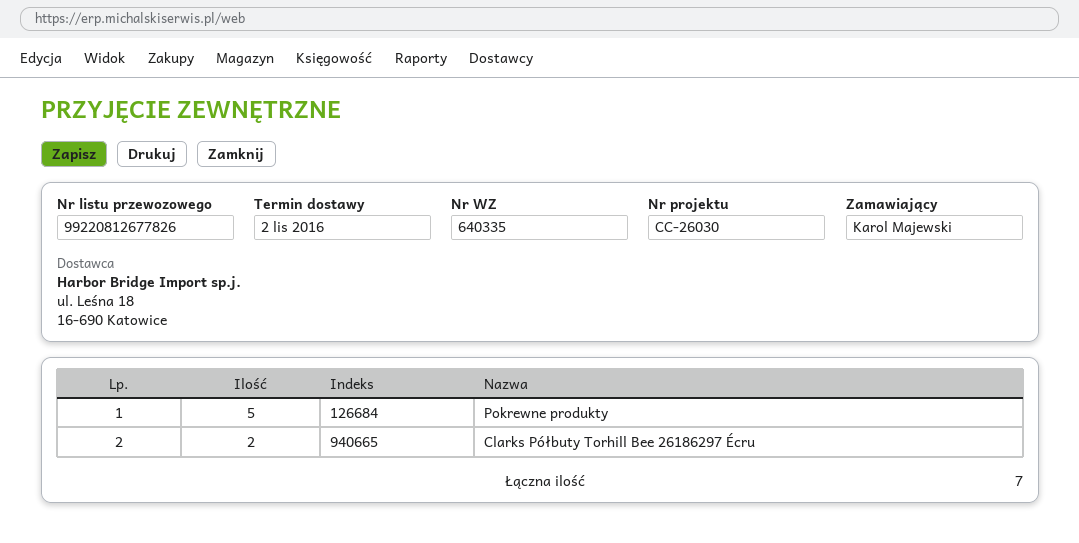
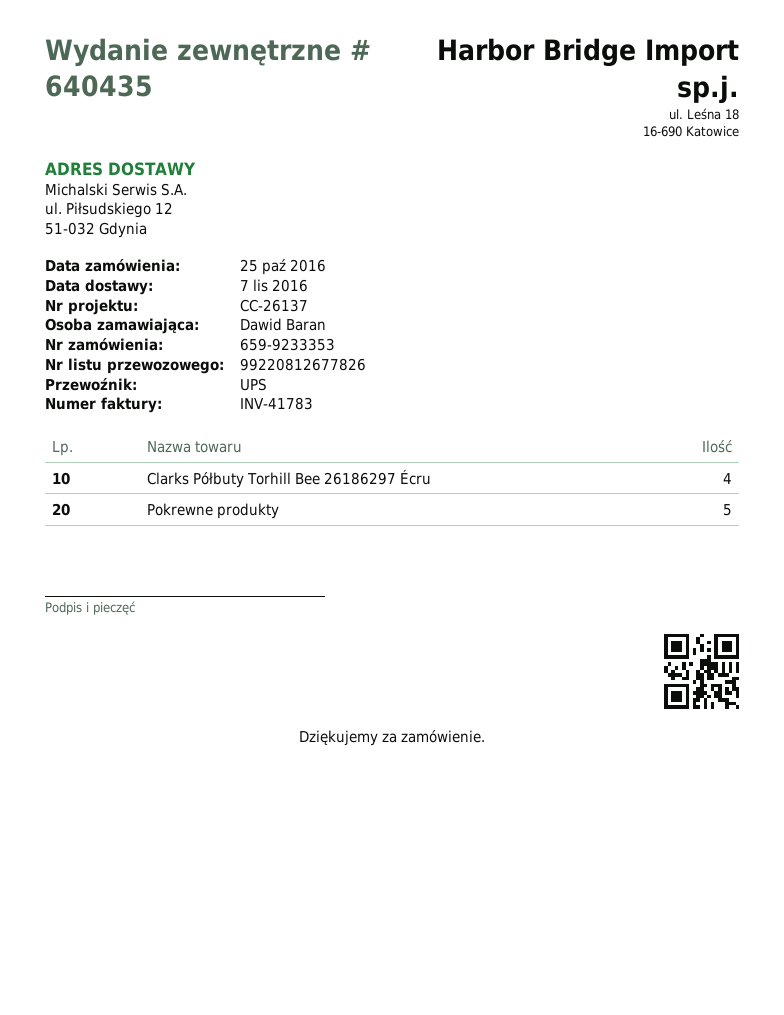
delivery note number: 640335 -> 640435
delivery date: 2016-11-02 -> 2016-11-07
reference: CC-26030 -> CC-26137
ordered by: Karol Majewski -> Dawid Baran
Clarks Półbuty Torhill Bee 26186297 Écru: 2 -> 4

